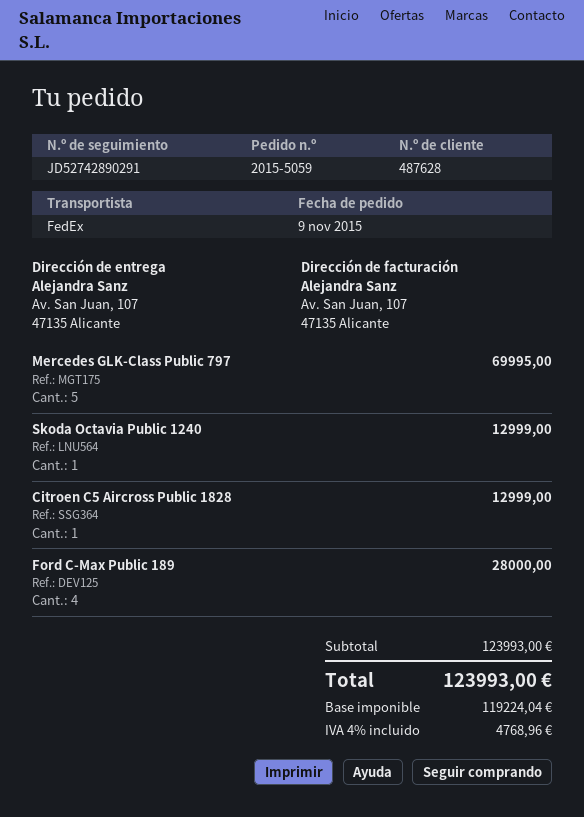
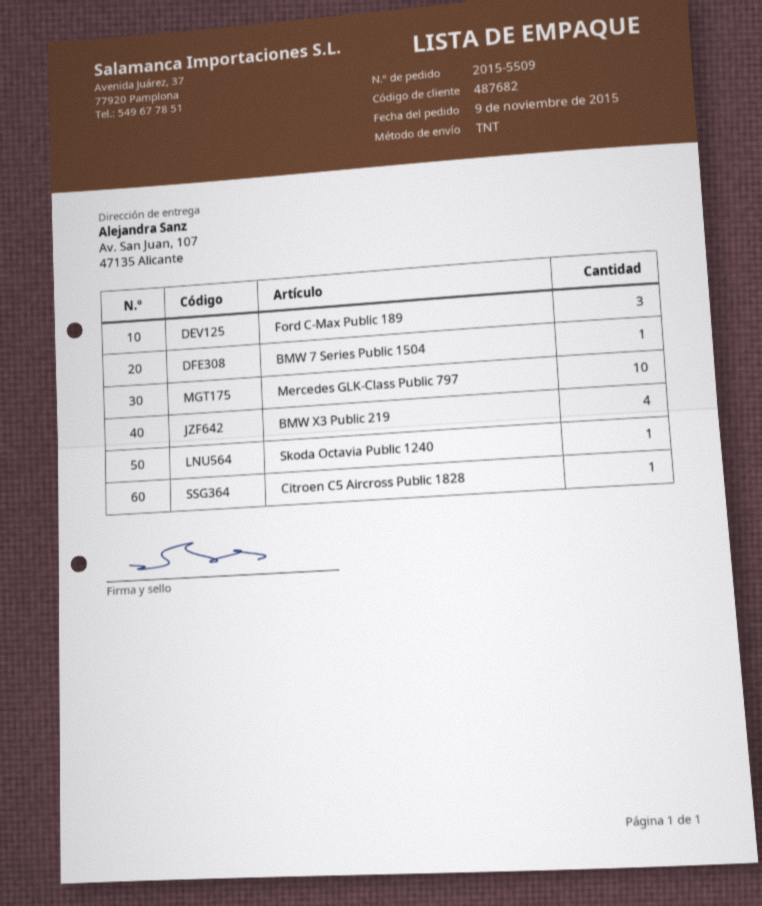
order number: 2015-5059 -> 2015-5509
customer number: 487628 -> 487682
shipping method: FedEx -> TNT
Mercedes GLK-Class Public 797: 5 -> 10
Ford C-Max Public 189: 4 -> 3
BMW 7 Series Public 1504: none -> 1
BMW X3 Public 219: none -> 4

